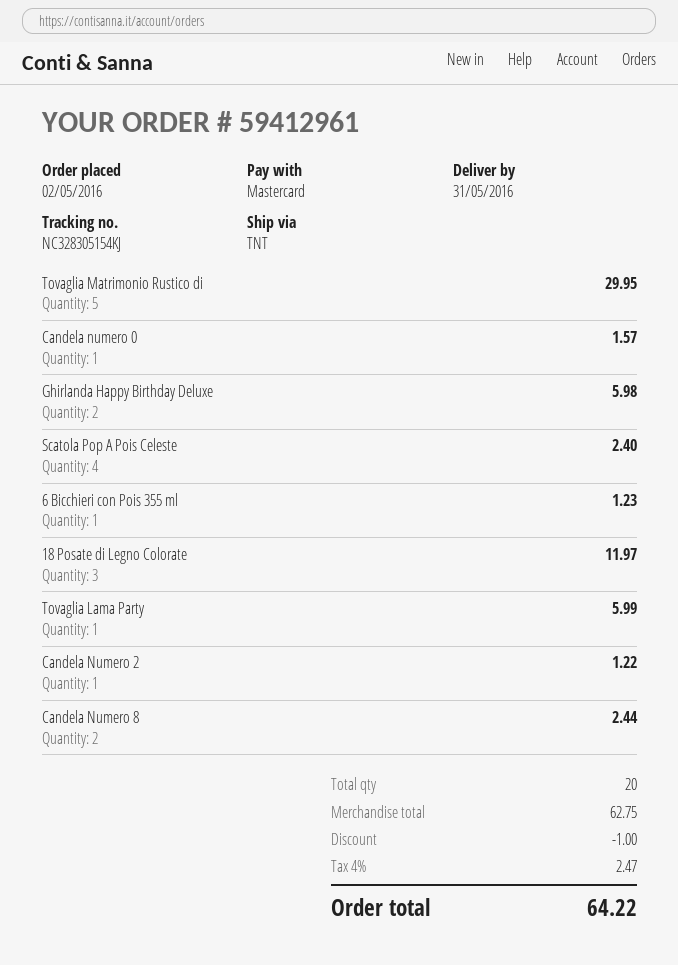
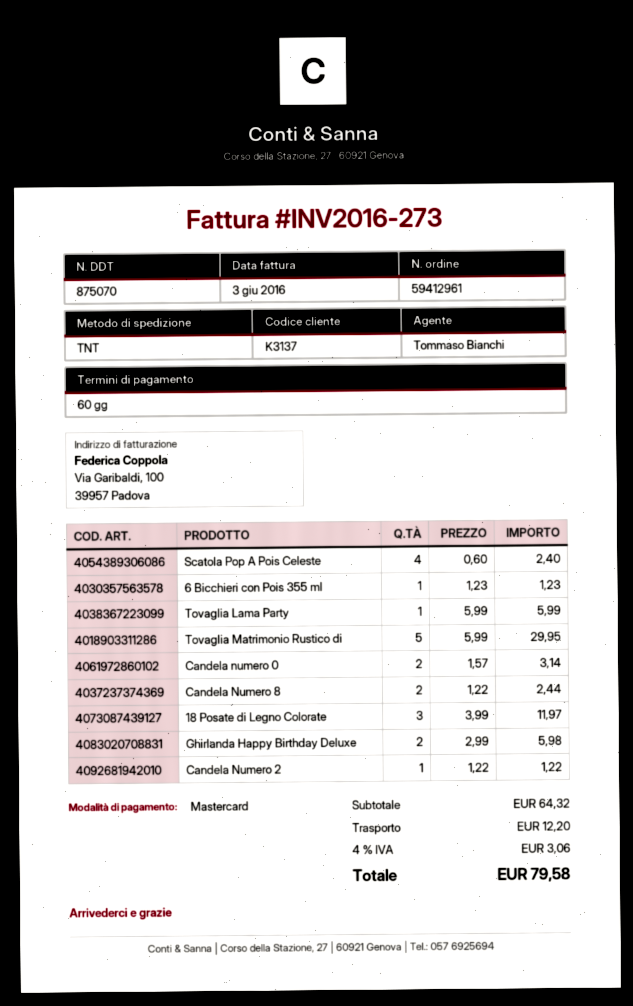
Candela numero 0: 1 for 1.57 -> 2 for 3.14
subtotal: 62.75 -> 64.32
discount: 1.00 -> none
shipping: none -> 12.20
tax: 4% = 2.47 -> 4% = 3.06
total: 64.22 -> 79.58

